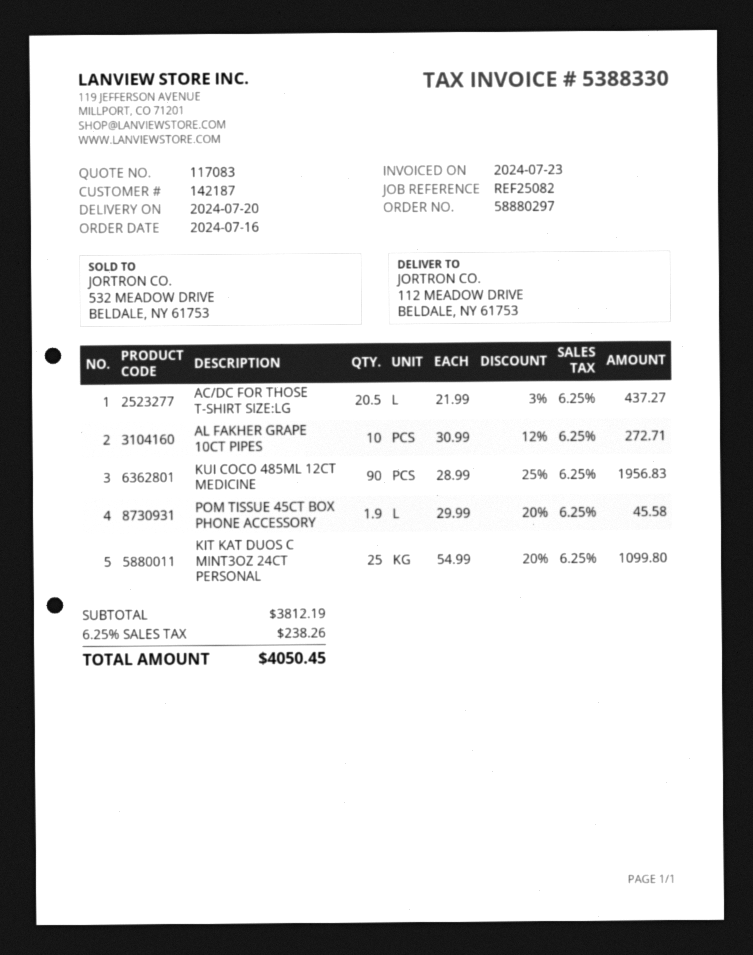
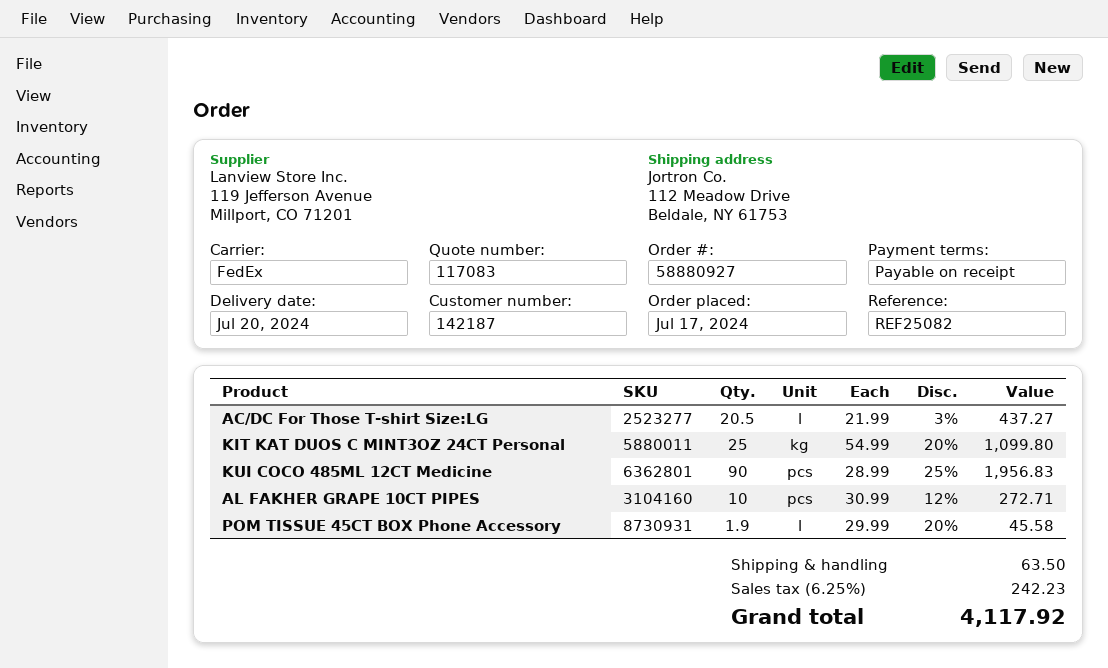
order number: 58880297 -> 58880927
order date: 2024-07-16 -> 2024-07-17
shipping: none -> 63.50
tax: 6.25% = 238.26 -> 6.25% = 242.23
total: 4050.45 -> 4117.92

